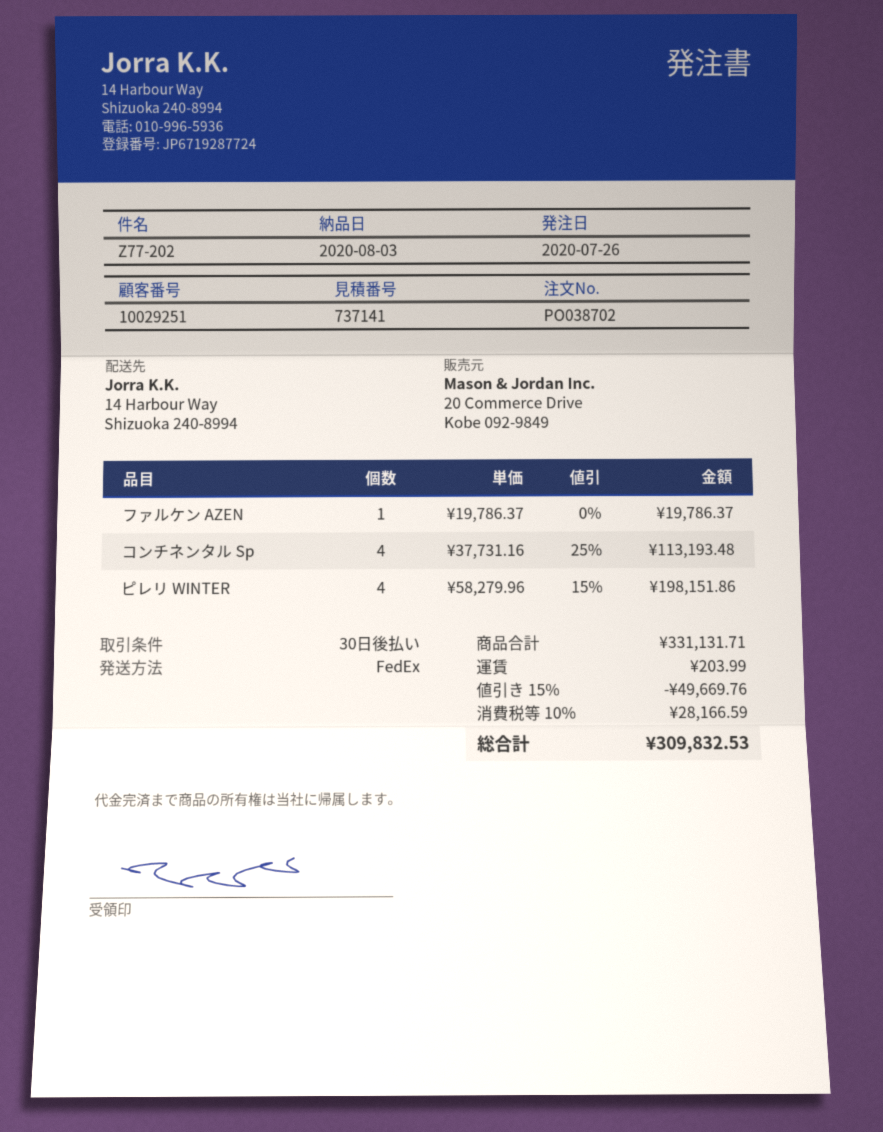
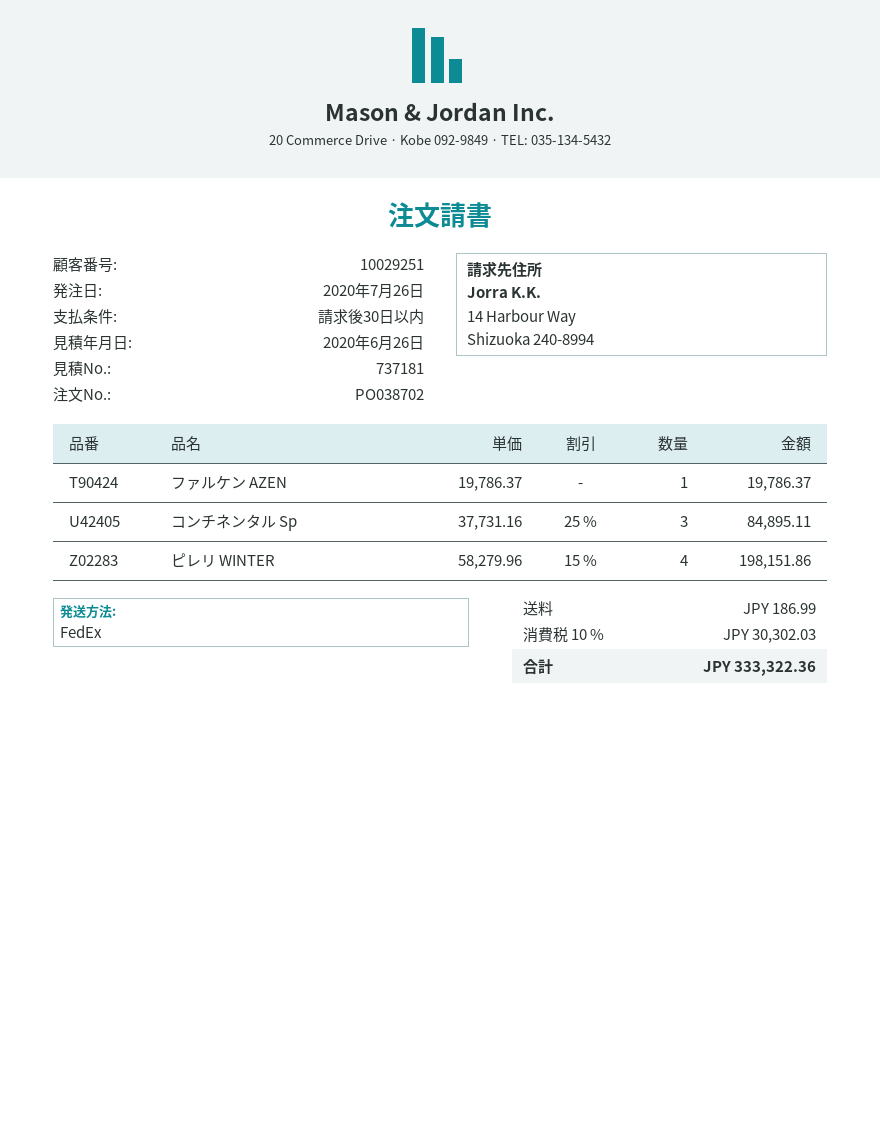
quote number: 737141 -> 737181
コンチネンタル Sp: 4 x 37731.16 - 25% = 113193.48 -> 3 x 37731.16 - 25% = 84895.11
discount: 15% = 49669.76 -> none
shipping: 203.99 -> 186.99
tax: 10% = 28166.59 -> 10% = 30302.03
total: 309832.53 -> 333322.36

